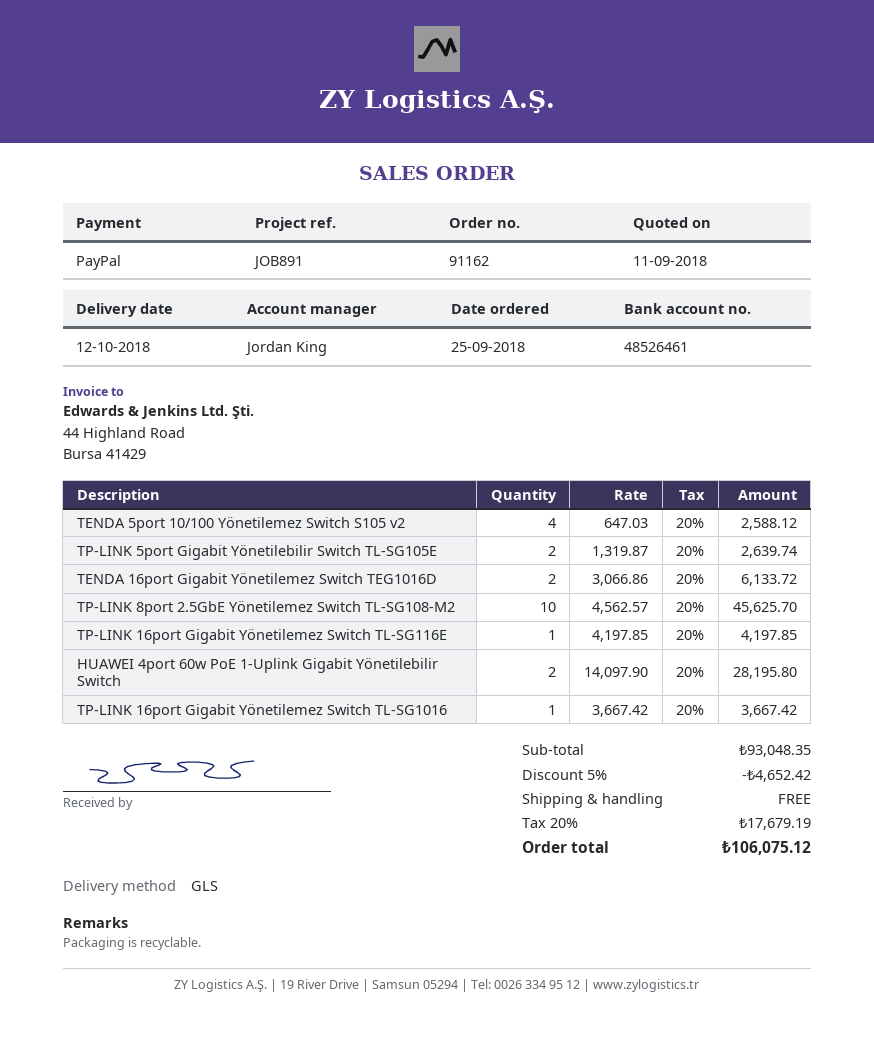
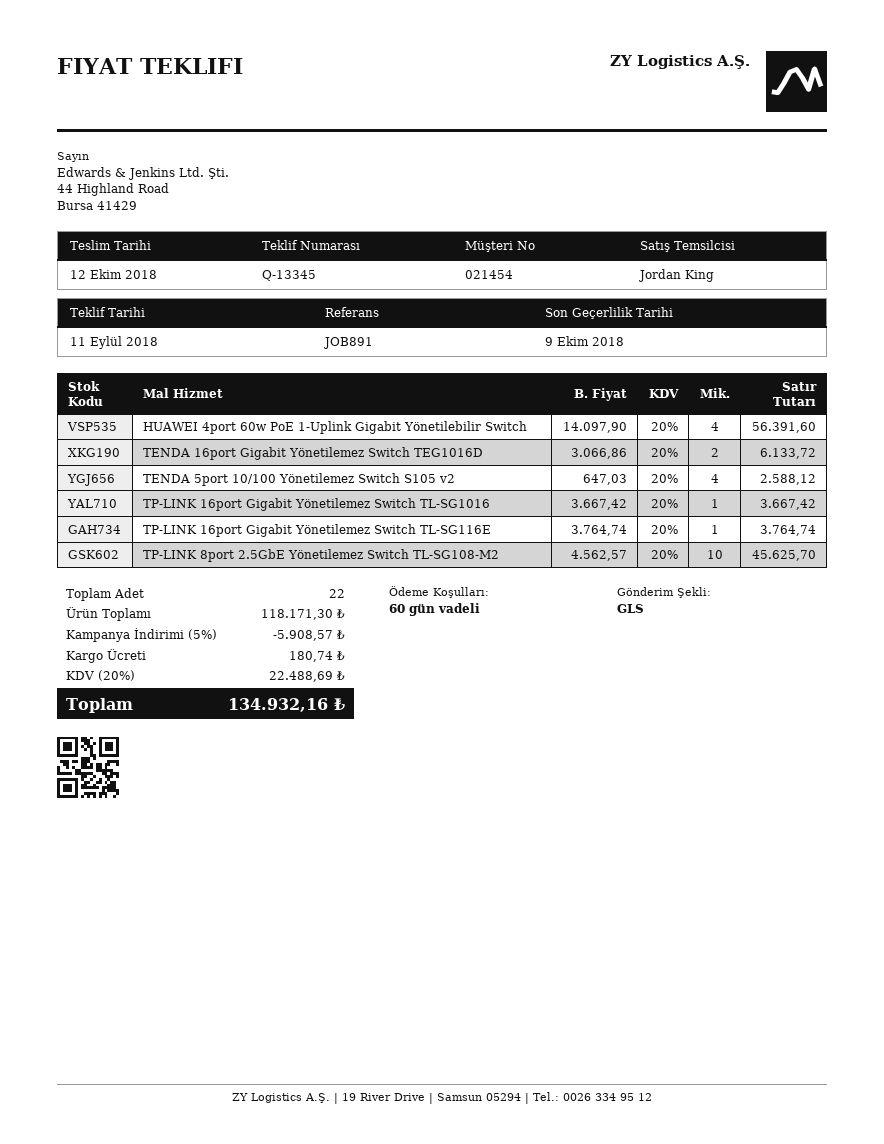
TP-LINK 5port Gigabit Yönetilebilir Switch TL-SG105E: 2 x 1319.87 = 2639.74 -> none
TP-LINK 16port Gigabit Yönetilemez Switch TL-SG116E: 1 x 4197.85 = 4197.85 -> 1 x 3764.74 = 3764.74
HUAWEI 4port 60w PoE 1-Uplink Gigabit Yönetilebilir Switch: 2 x 14097.90 = 28195.80 -> 4 x 14097.90 = 56391.60
subtotal: 93048.35 -> 118171.30
discount: 5% = 4652.42 -> 5% = 5908.57
shipping: 0.00 -> 180.74
tax: 20% = 17679.19 -> 20% = 22488.69
total: 106075.12 -> 134932.16

